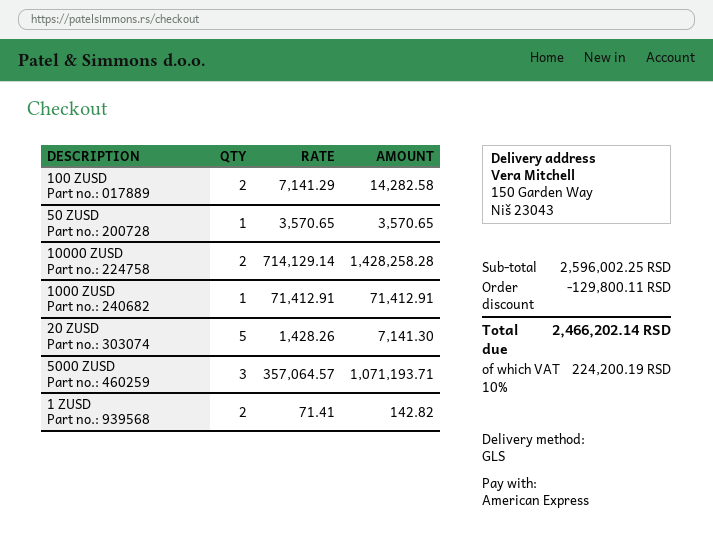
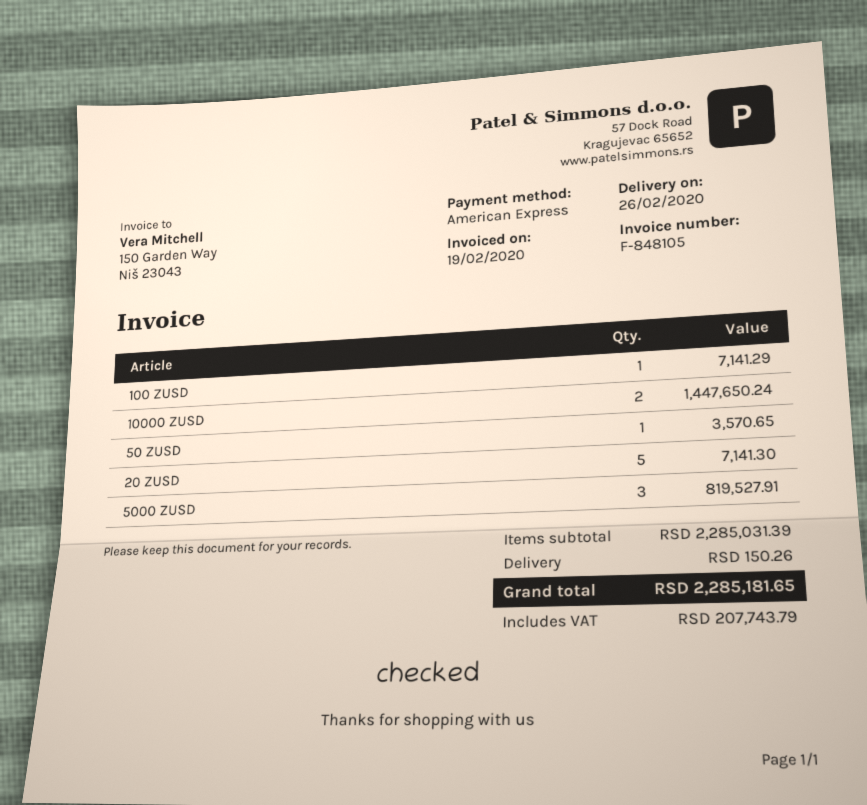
100 ZUSD: 2 for 14282.58 -> 1 for 7141.29
10000 ZUSD: 2 for 1428258.28 -> 2 for 1447650.24
1000 ZUSD: 1 for 71412.91 -> none
5000 ZUSD: 3 for 1071193.71 -> 3 for 819527.91
1 ZUSD: 2 for 142.82 -> none
subtotal: 2596002.25 -> 2285031.39
discount: 129800.11 -> none
shipping: none -> 150.26
tax: 224200.19 -> 207743.79
total: 2466202.14 -> 2285181.65

